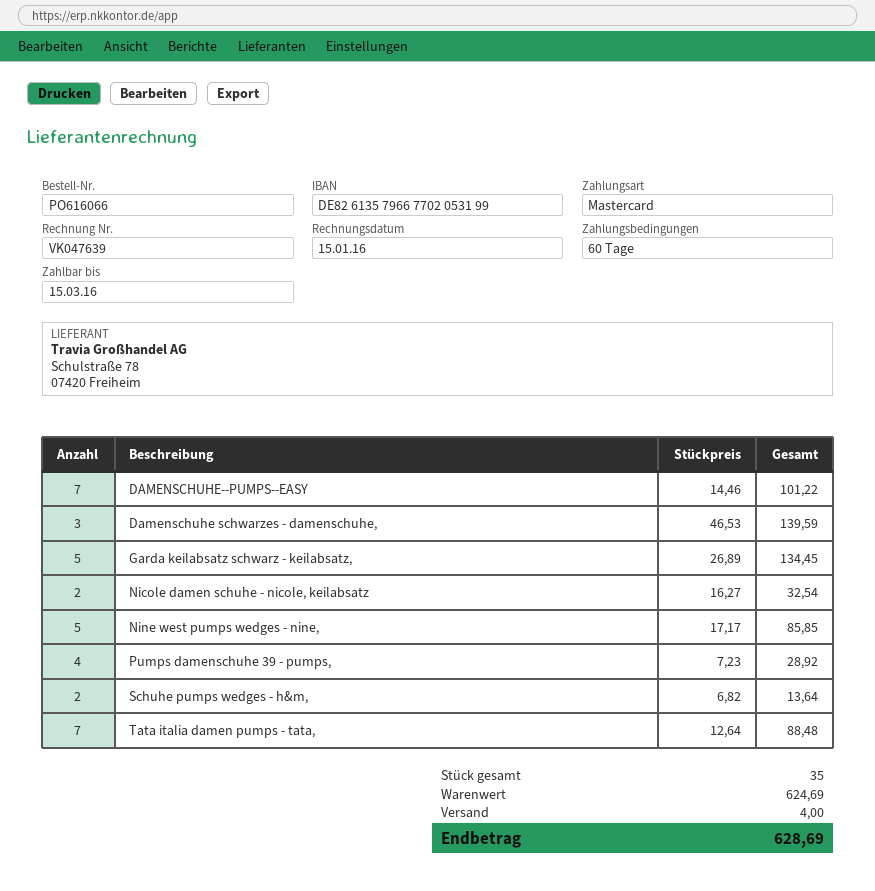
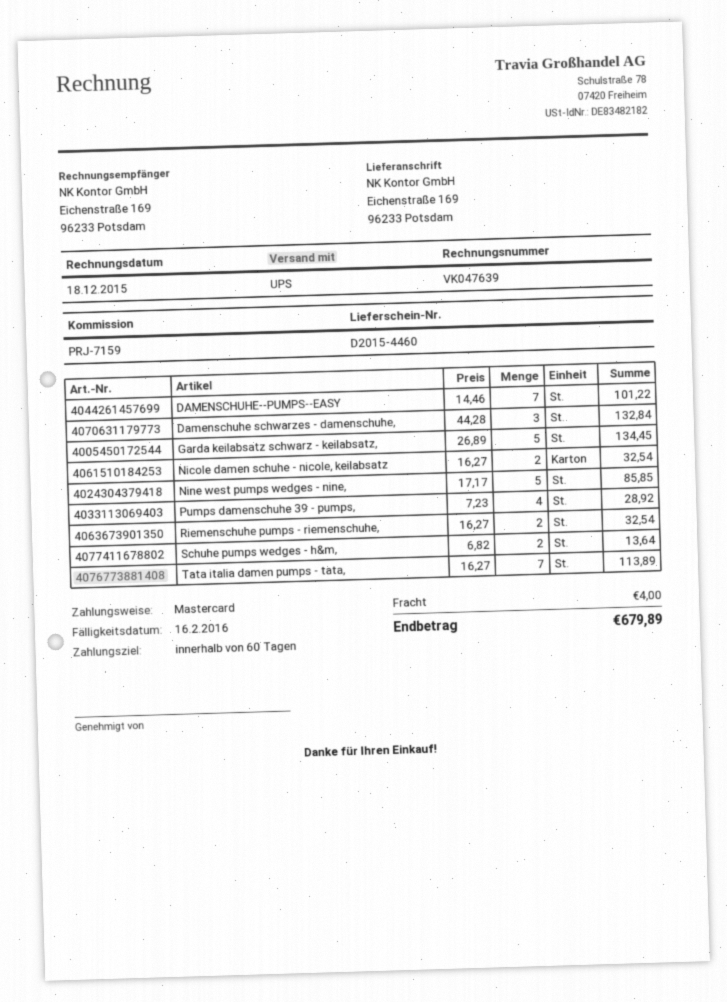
invoice date: 2016-01-15 -> 2015-12-18
due date: 2016-03-15 -> 2016-02-16
Damenschuhe schwarzes - damenschuhe,: 3 x 46.53 = 139.59 -> 3 x 44.28 = 132.84
Tata italia damen pumps - tata,: 7 x 12.64 = 88.48 -> 7 x 16.27 = 113.89
Riemenschuhe pumps - riemenschuhe,: none -> 2 x 16.27 = 32.54
total: 628.69 -> 679.89

